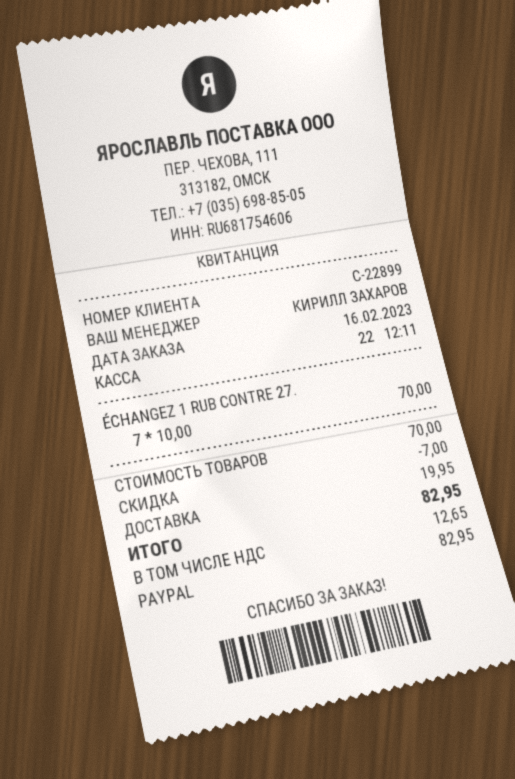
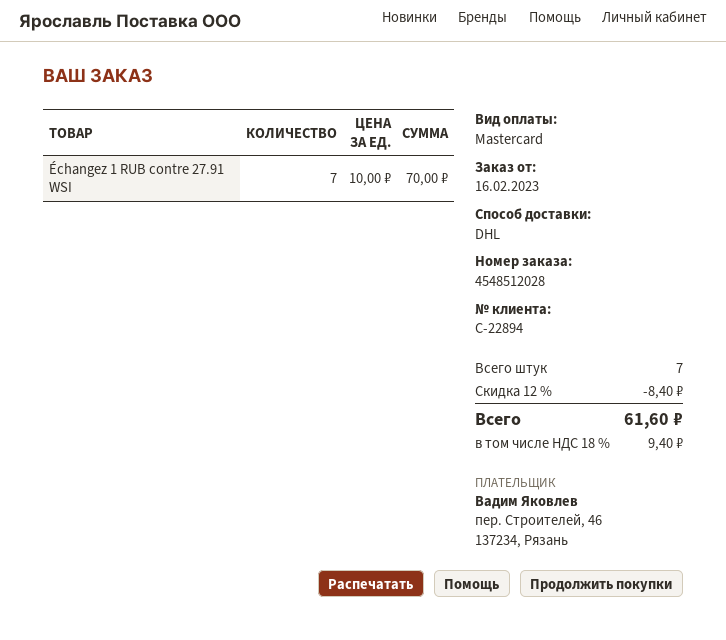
customer number: C-22899 -> C-22894
payment method: PayPal -> Mastercard
discount: 7.00 -> 8.40
shipping: 19.95 -> none
tax: 12.65 -> 9.40
total: 82.95 -> 61.60

